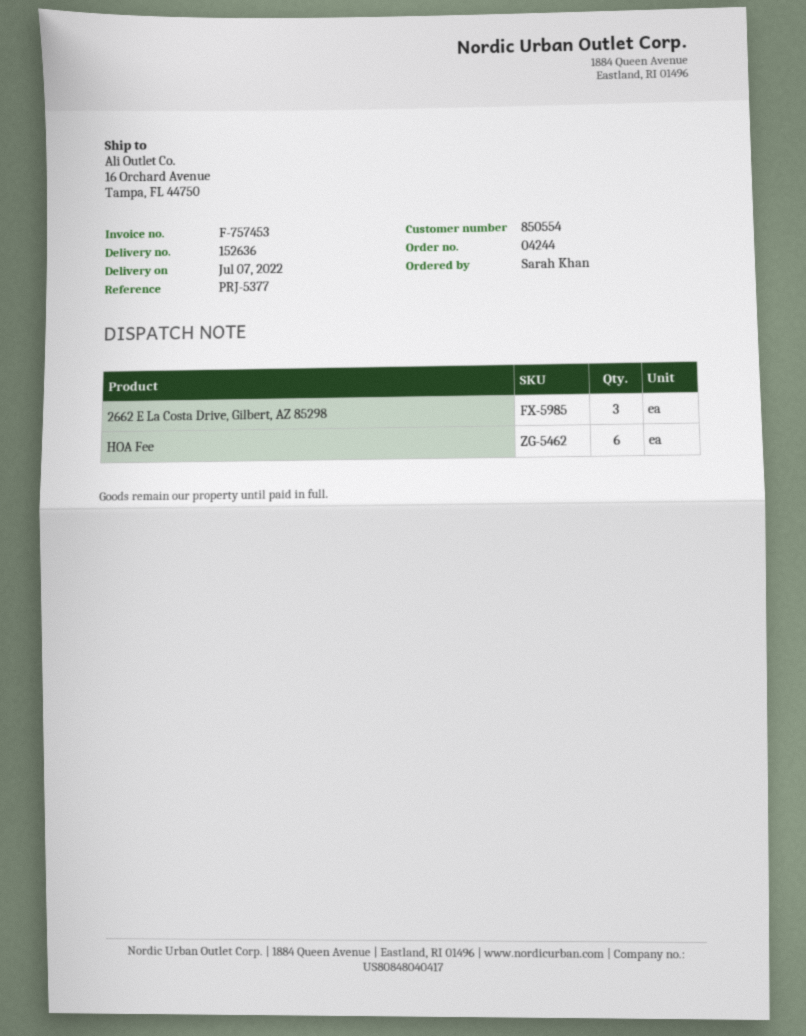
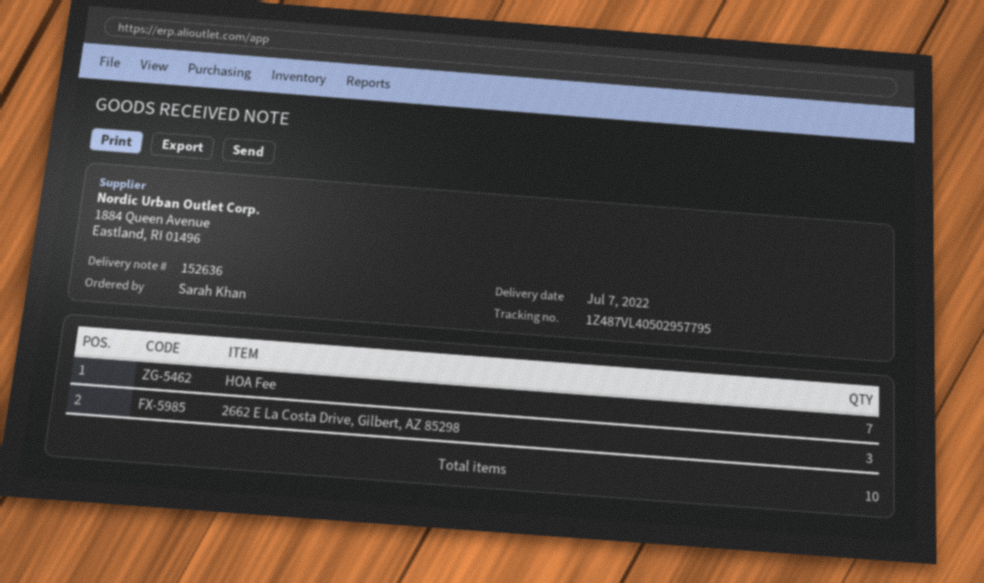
HOA Fee: 6 -> 7

